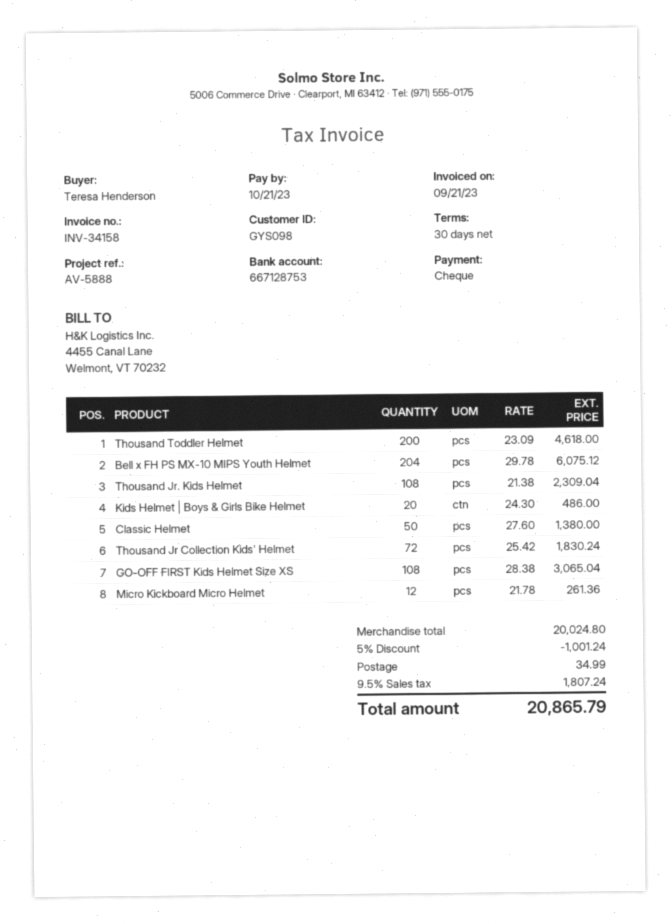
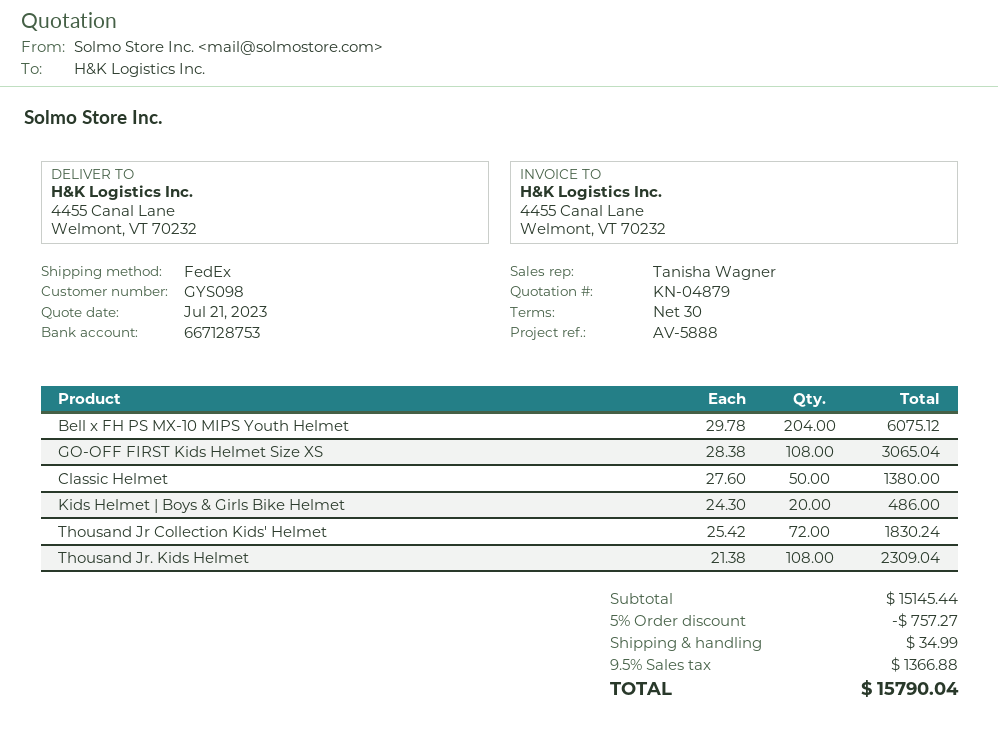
Thousand Toddler Helmet: 200 x 23.09 = 4618.00 -> none
Micro Kickboard Micro Helmet: 12 x 21.78 = 261.36 -> none
subtotal: 20024.80 -> 15145.44
discount: 5% = 1001.24 -> 5% = 757.27
tax: 9.5% = 1807.24 -> 9.5% = 1366.88
total: 20865.79 -> 15790.04

